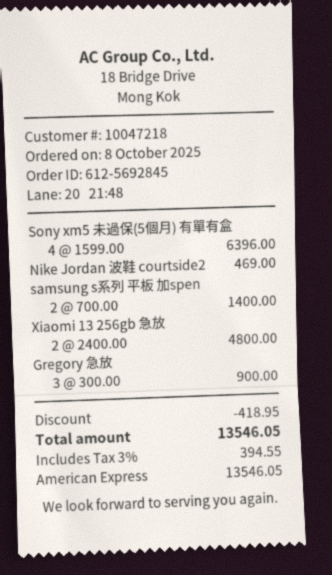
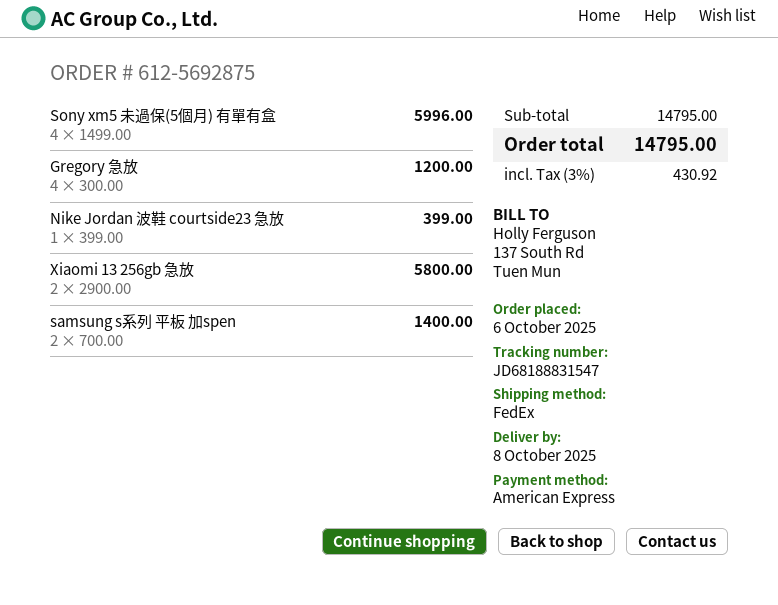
order number: 612-5692845 -> 612-5692875
order date: 2025-10-08 -> 2025-10-06
Sony xm5 未過保(5個月) 有單有盒: 4 x 1599.00 = 6396.00 -> 4 x 1499.00 = 5996.00
Nike Jordan 波鞋 courtside2: 1 x 469.00 = 469.00 -> 1 x 399.00 = 399.00
Xiaomi 13 256gb 急放: 2 x 2400.00 = 4800.00 -> 2 x 2900.00 = 5800.00
Gregory 急放: 3 x 300.00 = 900.00 -> 4 x 300.00 = 1200.00
discount: 418.95 -> none
tax: 3% = 394.55 -> 3% = 430.92
total: 13546.05 -> 14795.00

